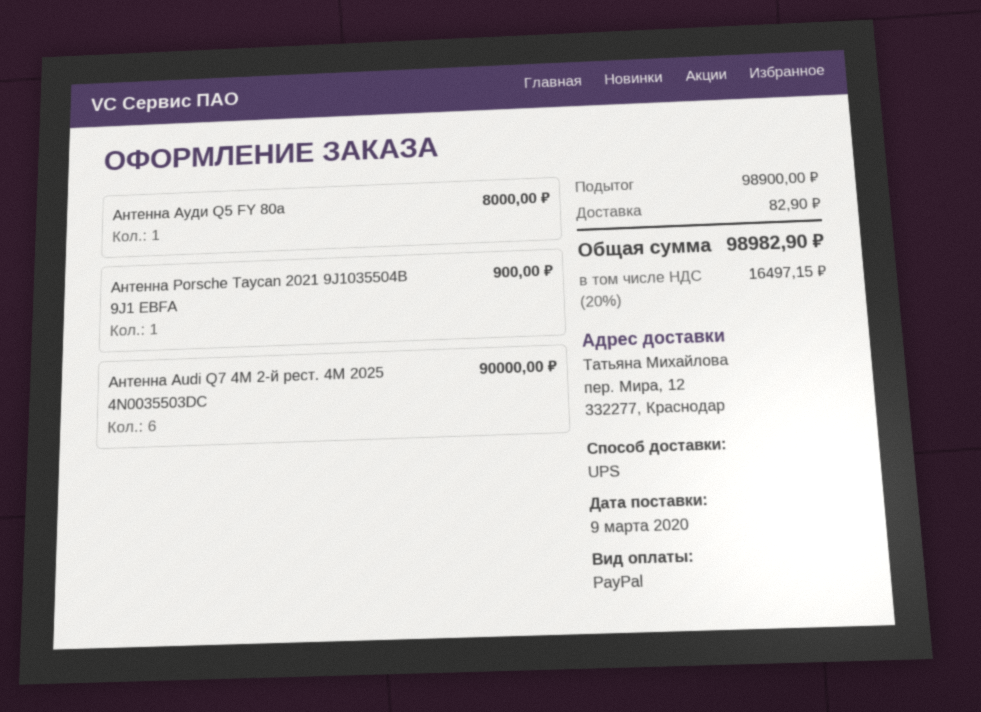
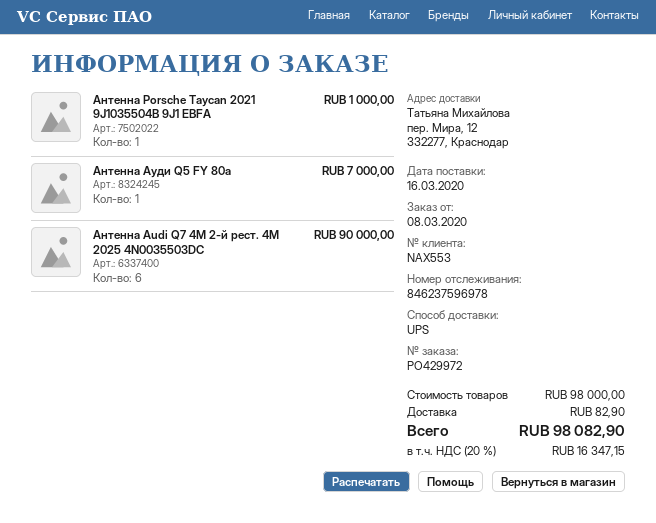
delivery date: 2020-03-09 -> 2020-03-16
Антенна Ауди Q5 FY 80a: 1 for 8000.00 -> 1 for 7000.00
Антенна Porsche Taycan 2021 9J1035504B 9J1 EBFA: 1 for 900.00 -> 1 for 1000.00
subtotal: 98900.00 -> 98000.00
tax: 20% = 16497.15 -> 20% = 16347.15
total: 98982.90 -> 98082.90

